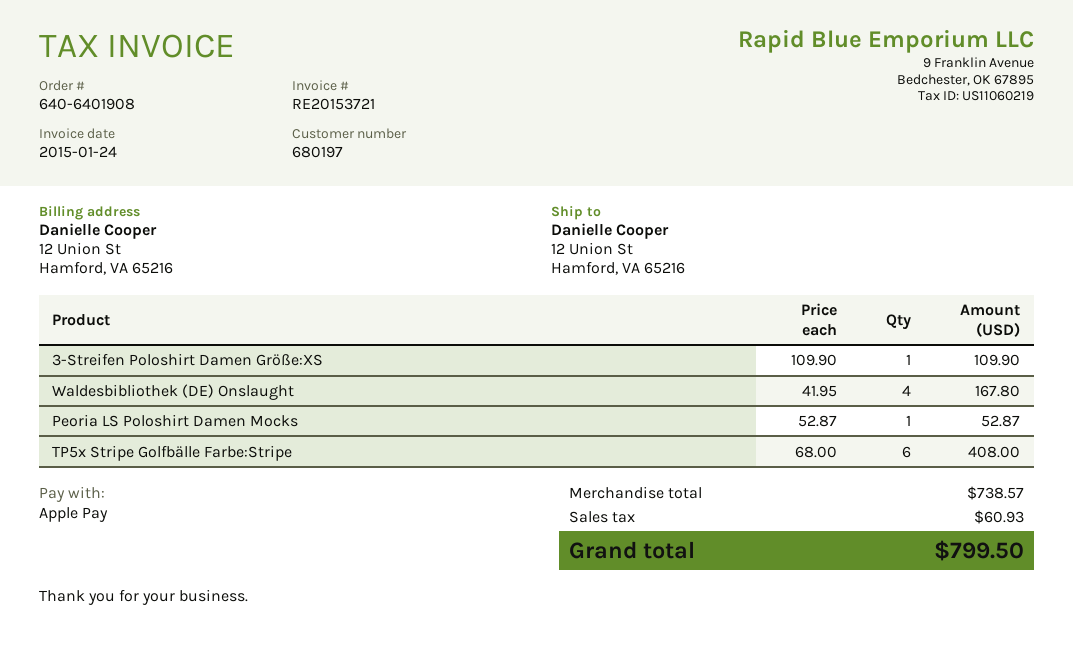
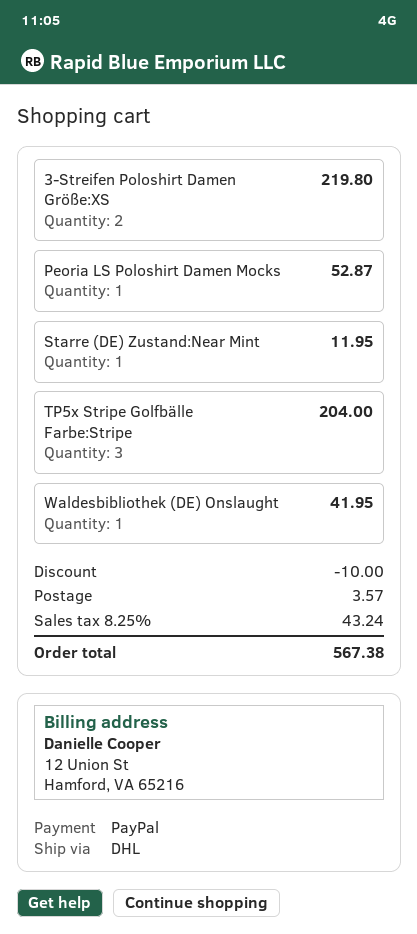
payment method: Apple Pay -> PayPal
3-Streifen Poloshirt Damen Größe:XS: 1 for 109.90 -> 2 for 219.80
Waldesbibliothek (DE) Onslaught: 4 for 167.80 -> 1 for 41.95
TP5x Stripe Golfbälle Farbe:Stripe: 6 for 408.00 -> 3 for 204.00
Starre (DE) Zustand:Near Mint: none -> 1 for 11.95
discount: none -> 10.00
shipping: none -> 3.57
tax: 60.93 -> 43.24
total: 799.50 -> 567.38

